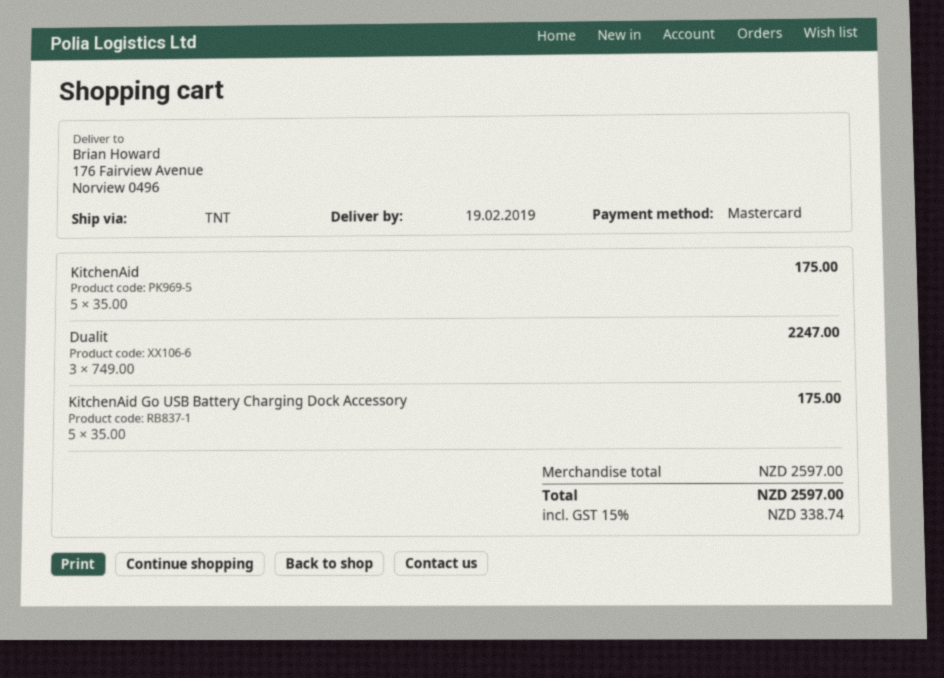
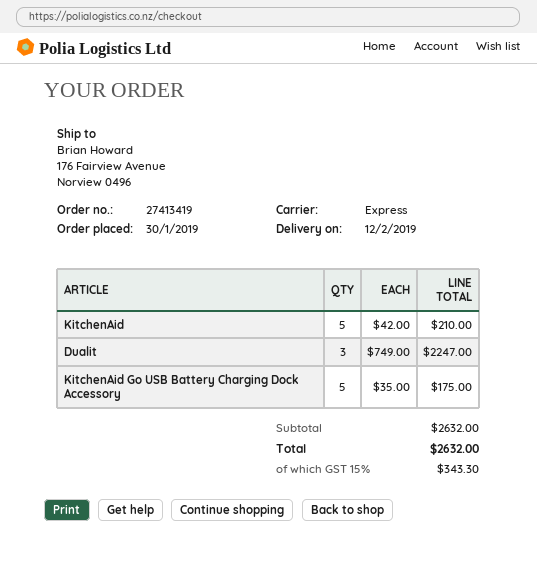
delivery date: 2019-02-19 -> 2019-02-12
shipping method: TNT -> express
KitchenAid: 5 x 35.00 = 175.00 -> 5 x 42.00 = 210.00
subtotal: 2597.00 -> 2632.00
tax: 15% = 338.74 -> 15% = 343.30
total: 2597.00 -> 2632.00

